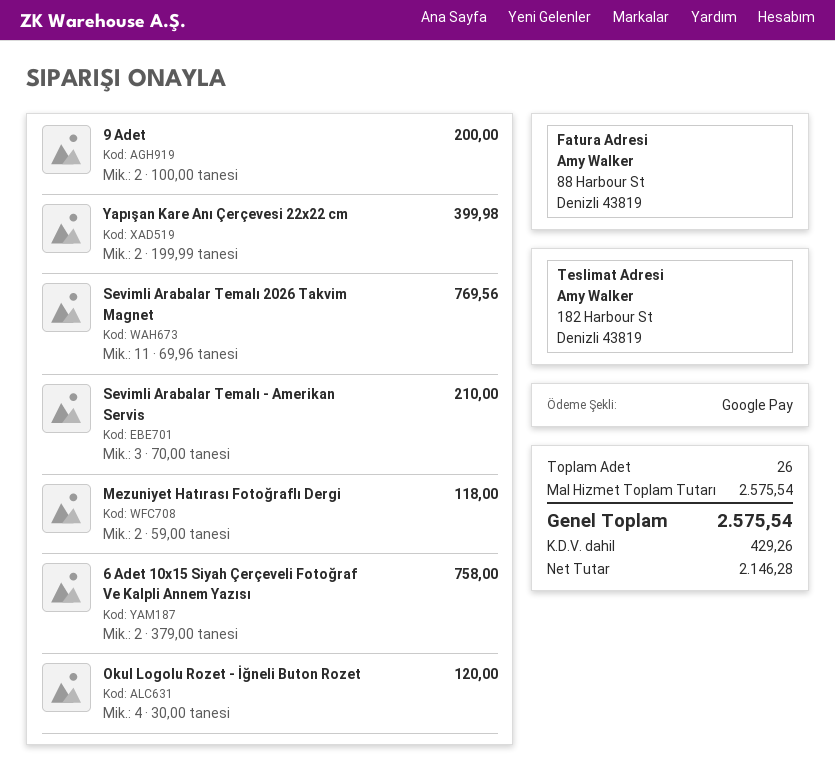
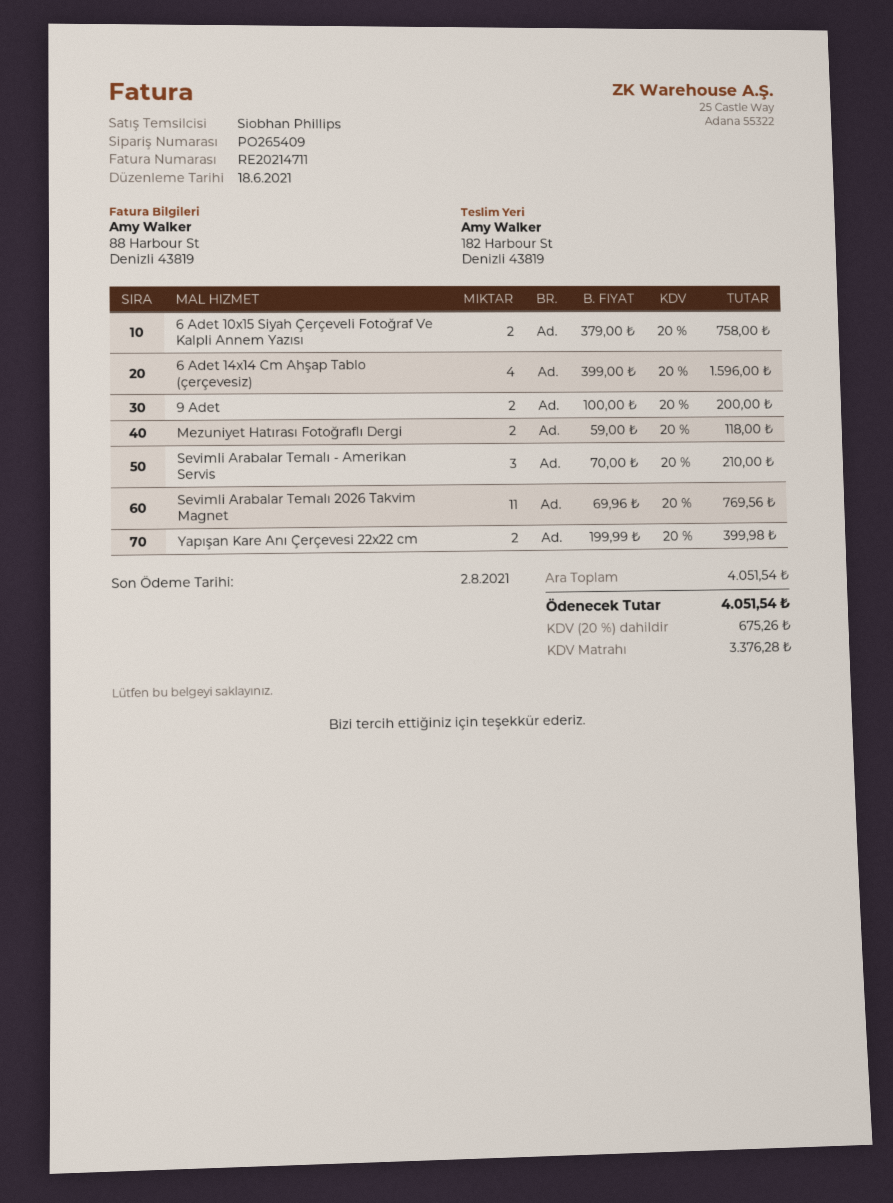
Okul Logolu Rozet - İğneli Buton Rozet: 4 x 30.00 = 120.00 -> none
6 Adet 14x14 Cm Ahşap Tablo (çerçevesiz): none -> 4 x 399.00 = 1596.00
subtotal: 2575.54 -> 4051.54
net: 2146.28 -> 3376.28
tax: 429.26 -> 675.26
total: 2575.54 -> 4051.54

